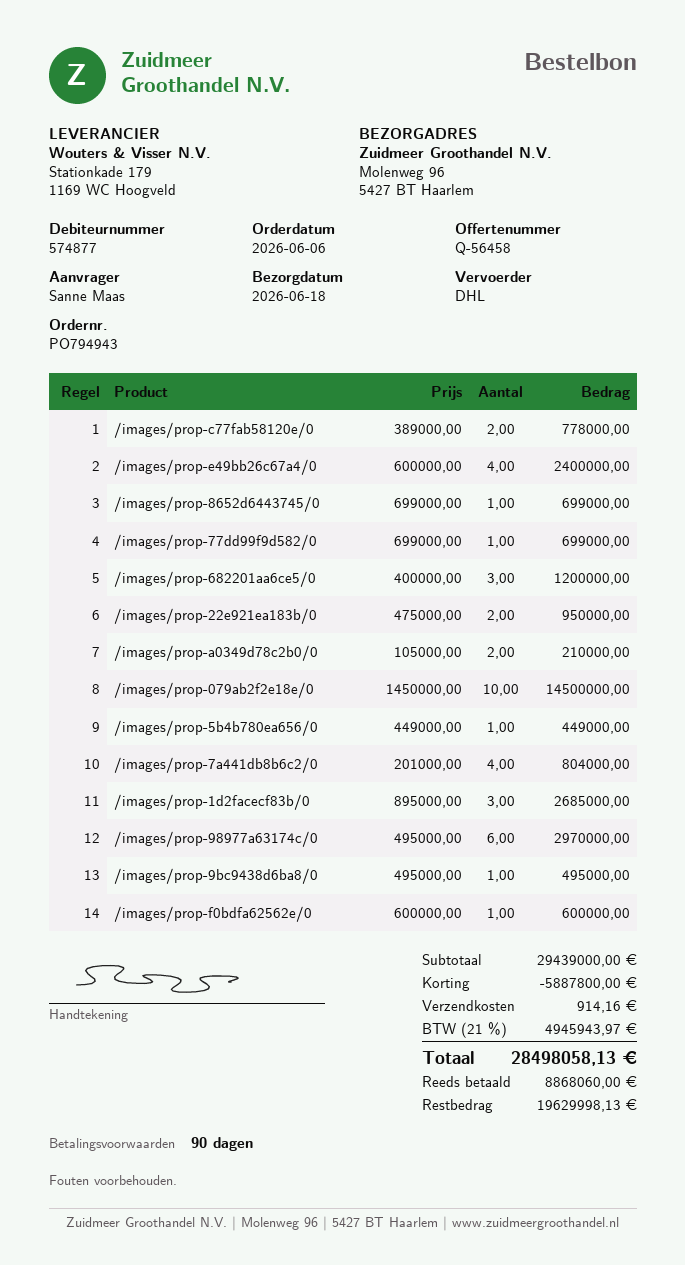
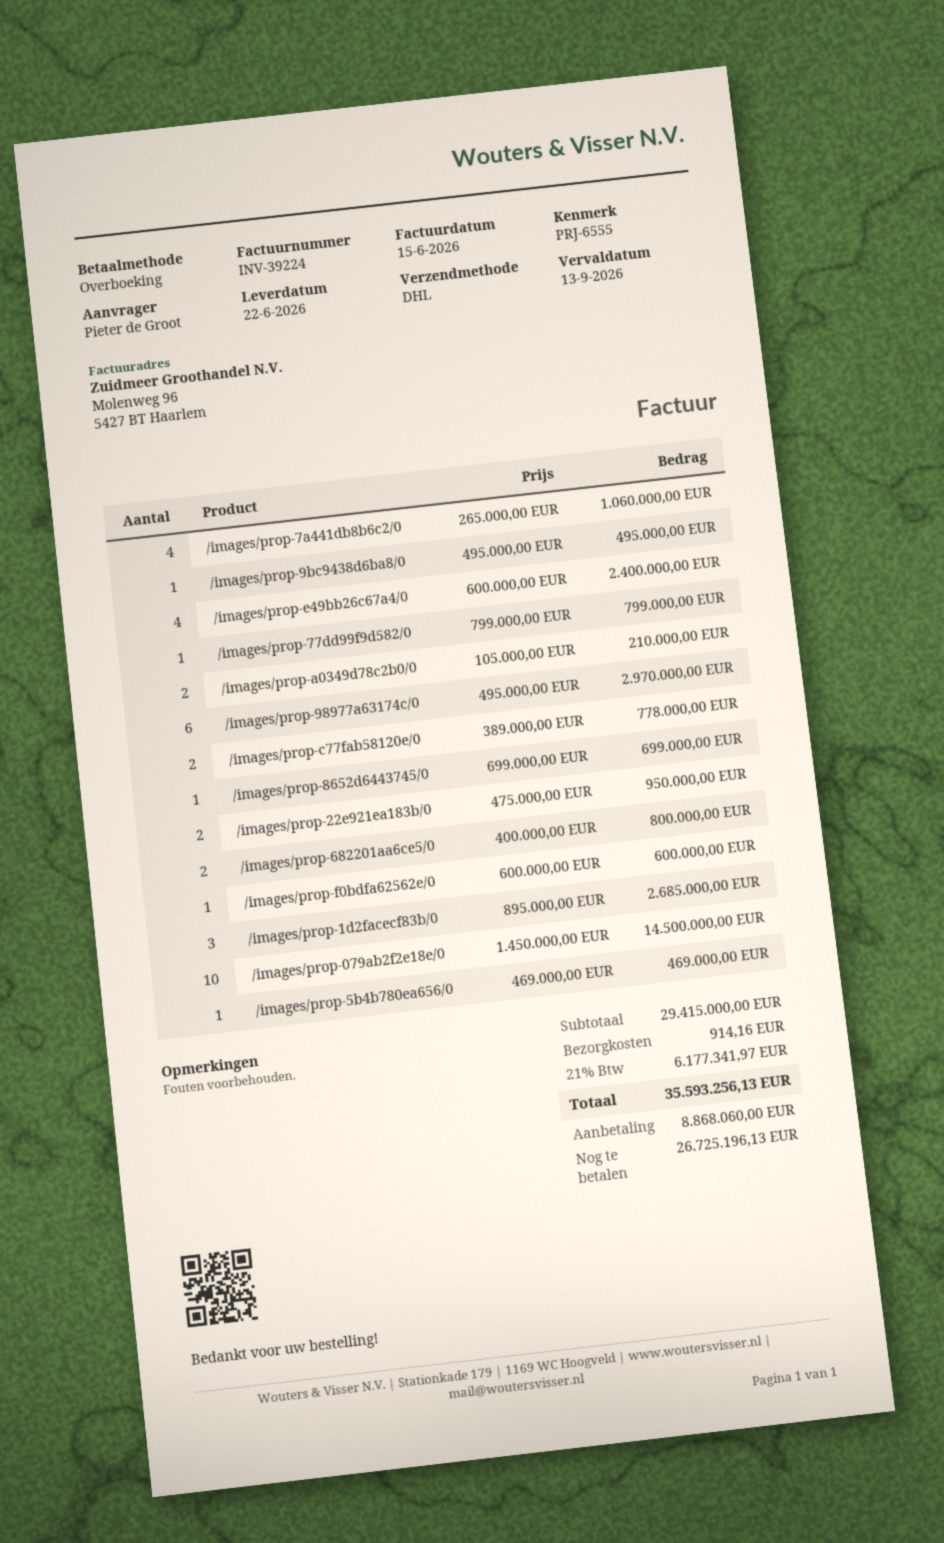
delivery date: 2026-06-18 -> 2026-06-22
ordered by: Sanne Maas -> Pieter de Groot
/images/prop-77dd99f9d582/0: 1 x 699000.00 = 699000.00 -> 1 x 799000.00 = 799000.00
/images/prop-682201aa6ce5/0: 3 x 400000.00 = 1200000.00 -> 2 x 400000.00 = 800000.00
/images/prop-5b4b780ea656/0: 1 x 449000.00 = 449000.00 -> 1 x 469000.00 = 469000.00
/images/prop-7a441db8b6c2/0: 4 x 201000.00 = 804000.00 -> 4 x 265000.00 = 1060000.00
subtotal: 29439000.00 -> 29415000.00
discount: 5887800.00 -> none
tax: 21% = 4945943.97 -> 21% = 6177341.97
total: 28498058.13 -> 35593256.13
balance: 19629998.13 -> 26725196.13

